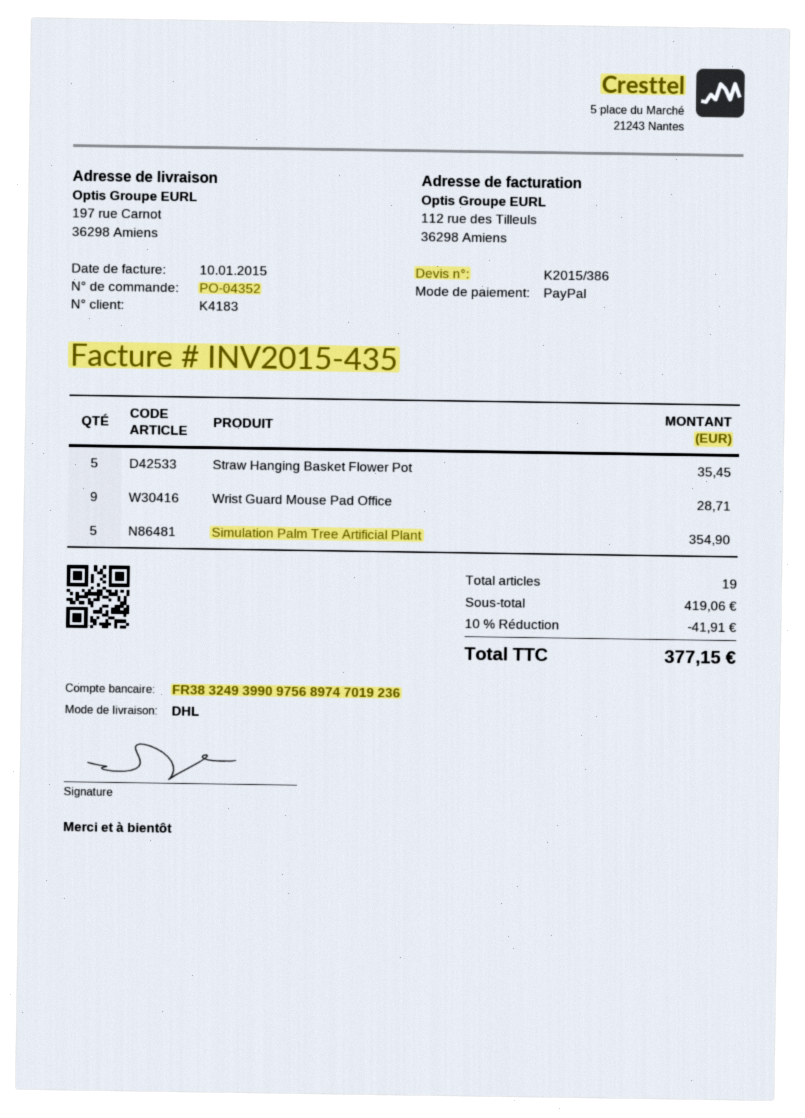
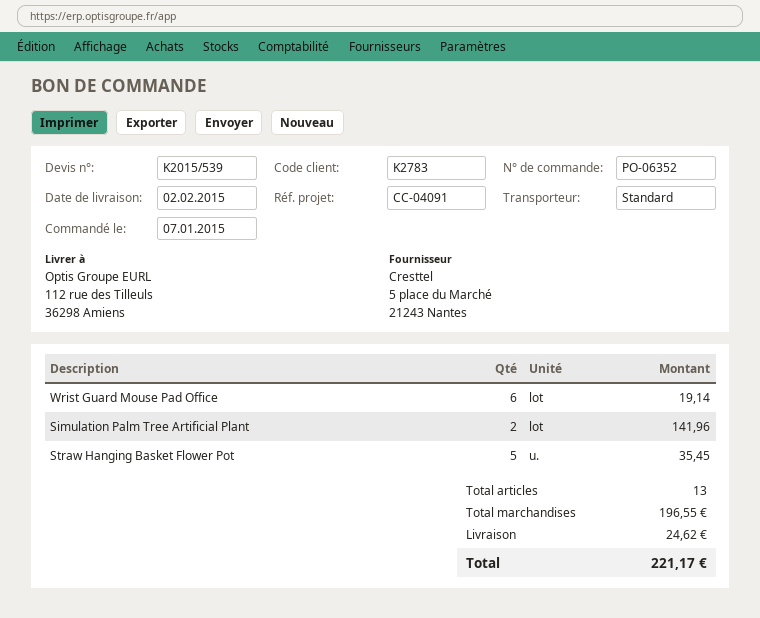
quote number: K2015/386 -> K2015/539
order number: PO-04352 -> PO-06352
customer number: K4183 -> K2783
shipping method: DHL -> standard
ship to: 197 rue Carnot, 36298 Amiens -> 112 rue des Tilleuls, 36298 Amiens
Wrist Guard Mouse Pad Office: 9 for 28.71 -> 6 for 19.14
Simulation Palm Tree Artificial Plant: 5 for 354.90 -> 2 for 141.96
total quantity: 19 -> 13
subtotal: 419.06 -> 196.55
discount: 10% = 41.91 -> none
shipping: none -> 24.62
total: 377.15 -> 221.17

